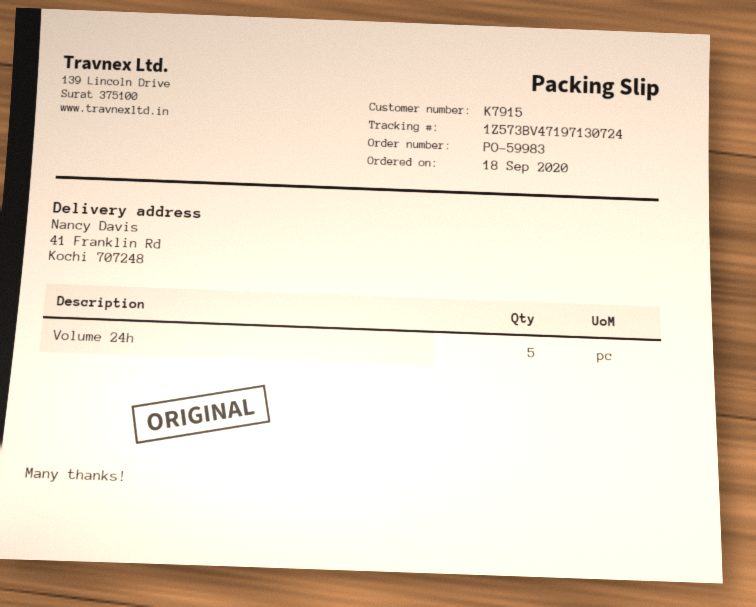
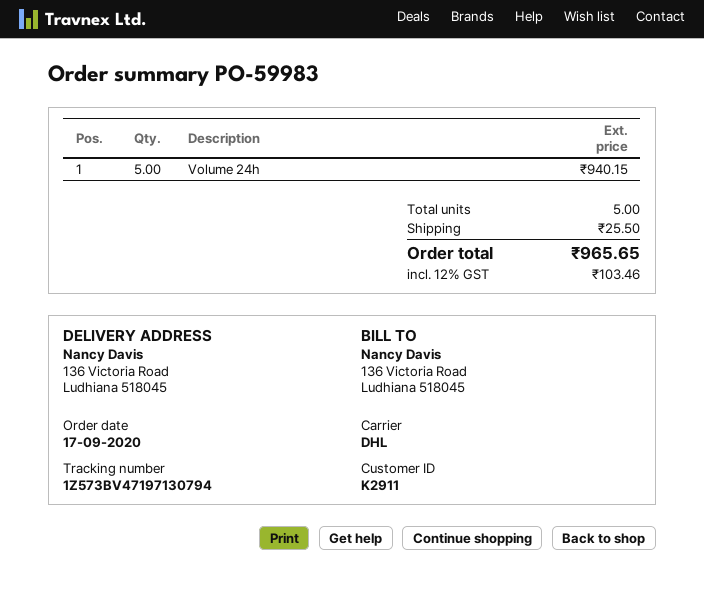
order date: 2020-09-18 -> 2020-09-17
customer number: K7915 -> K2911
tracking number: 1Z573BV47197130724 -> 1Z573BV47197130794
ship to: 41 Franklin Rd, Kochi 707248 -> 136 Victoria Road, Ludhiana 518045

